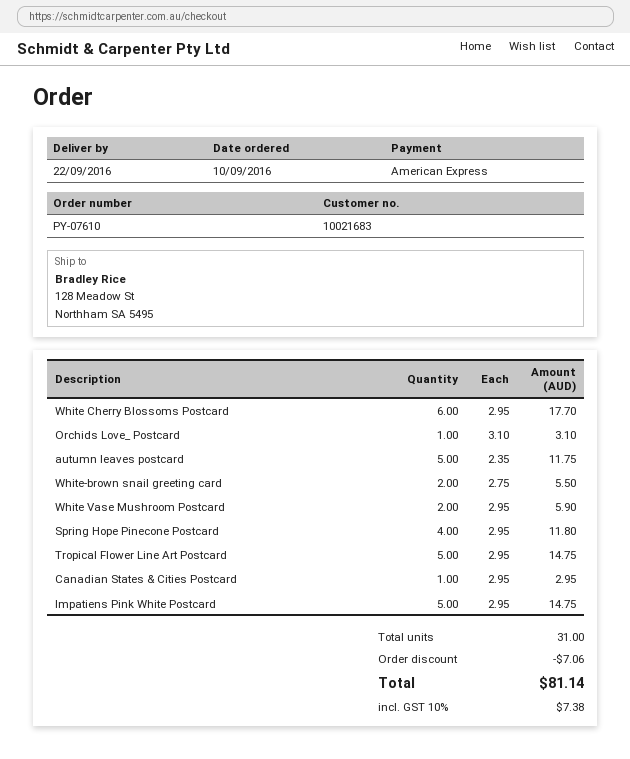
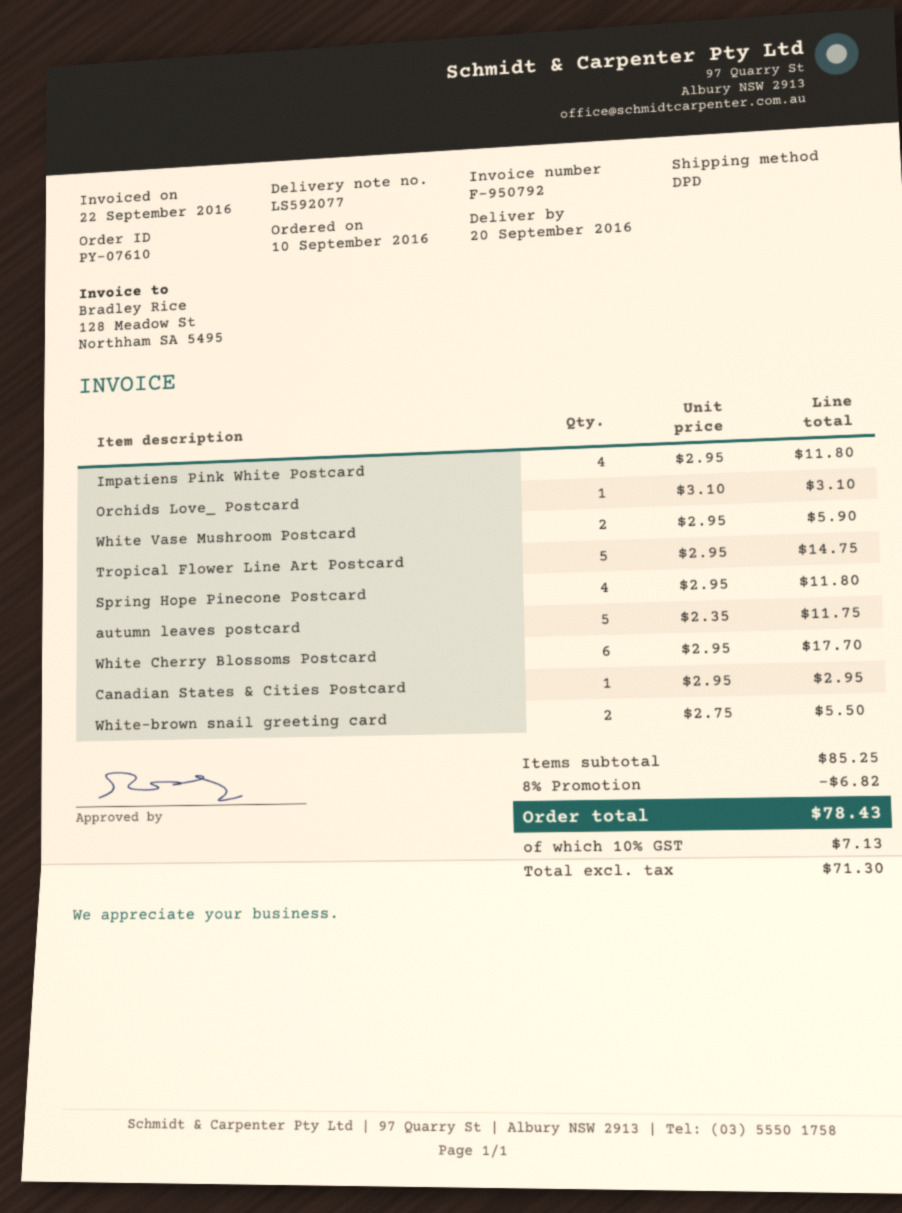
delivery date: 2016-09-22 -> 2016-09-20
Impatiens Pink White Postcard: 5 x 2.95 = 14.75 -> 4 x 2.95 = 11.80
discount: 7.06 -> 6.82
tax: 10% = 7.38 -> 10% = 7.13
total: 81.14 -> 78.43

